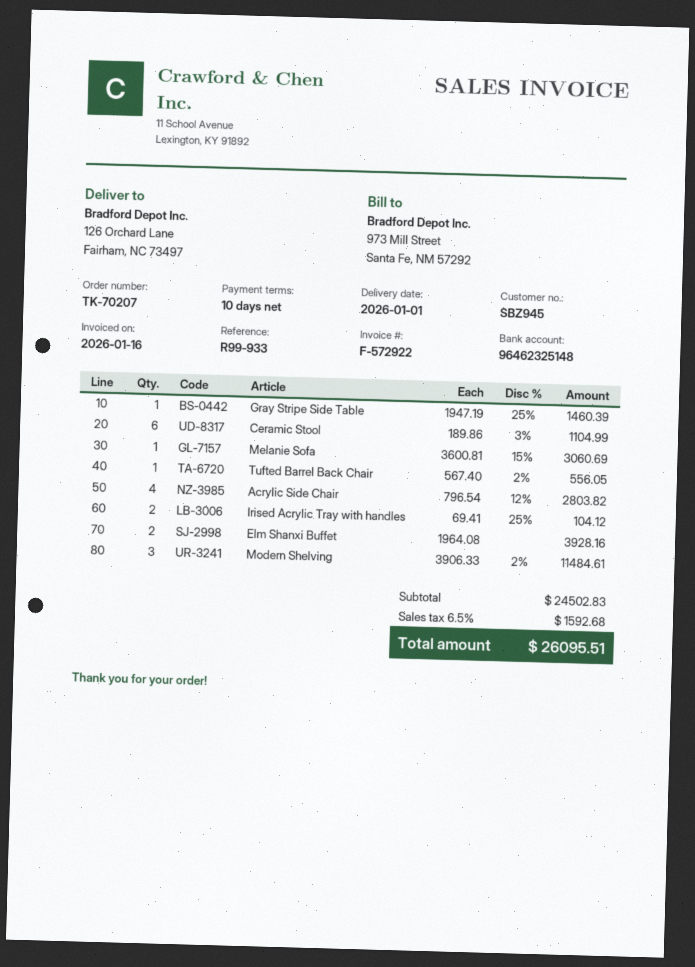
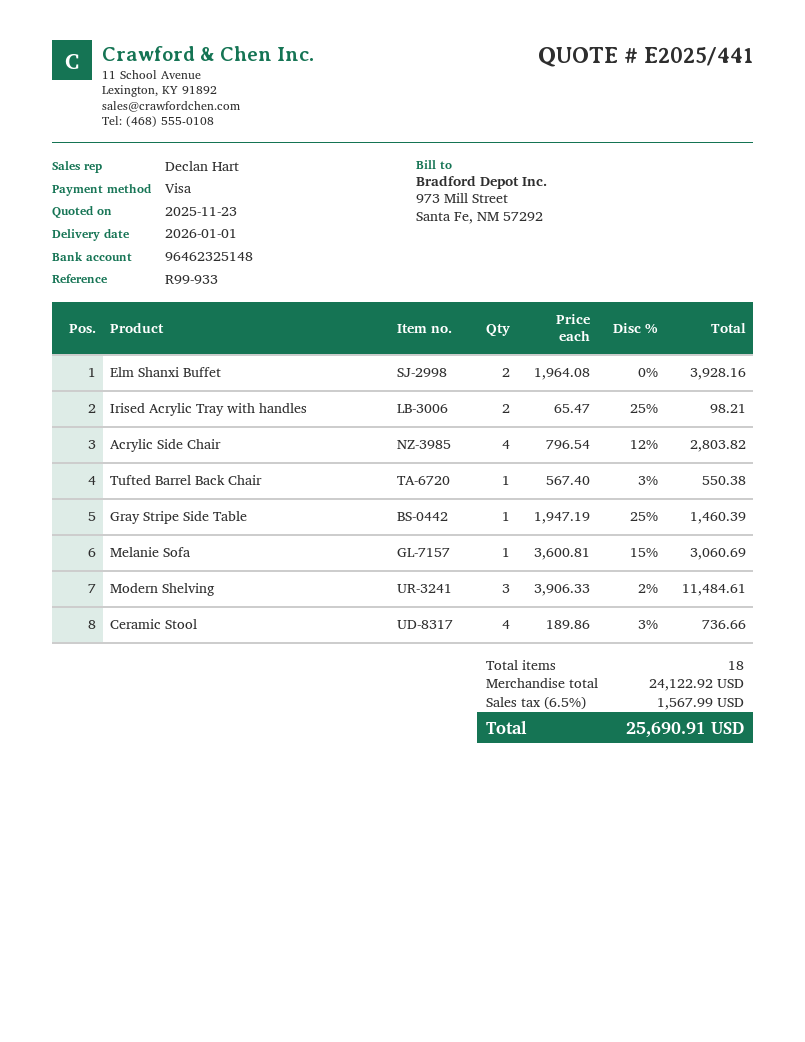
Ceramic Stool: 6 x 189.86 - 3% = 1104.99 -> 4 x 189.86 - 3% = 736.66
Tufted Barrel Back Chair: 1 x 567.40 - 2% = 556.05 -> 1 x 567.40 - 3% = 550.38
Irised Acrylic Tray with handles: 2 x 69.41 - 25% = 104.12 -> 2 x 65.47 - 25% = 98.21
subtotal: 24502.83 -> 24122.92
tax: 6.5% = 1592.68 -> 6.5% = 1567.99
total: 26095.51 -> 25690.91

